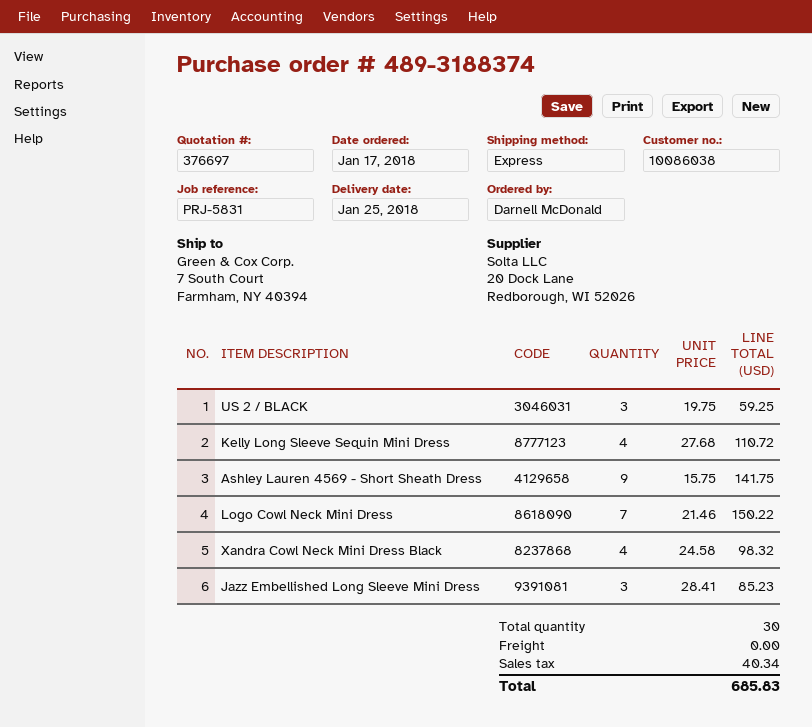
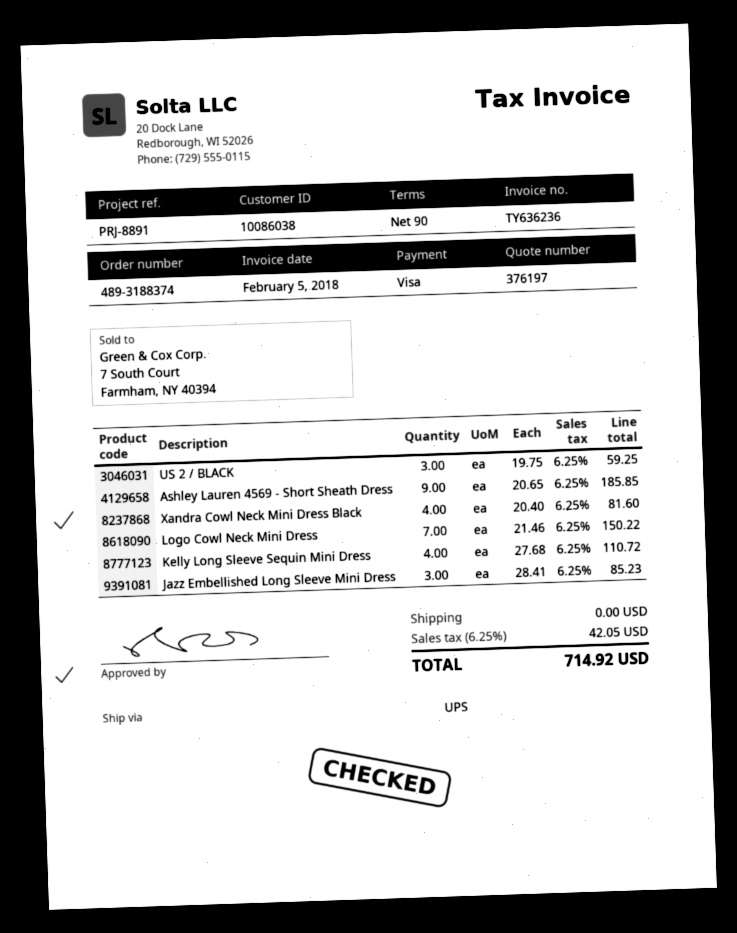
quote number: 376697 -> 376197
reference: PRJ-5831 -> PRJ-8891
shipping method: express -> UPS
Ashley Lauren 4569 - Short Sheath Dress: 9 x 15.75 = 141.75 -> 9 x 20.65 = 185.85
Xandra Cowl Neck Mini Dress Black: 4 x 24.58 = 98.32 -> 4 x 20.40 = 81.60
tax: 40.34 -> 42.05
total: 685.83 -> 714.92

